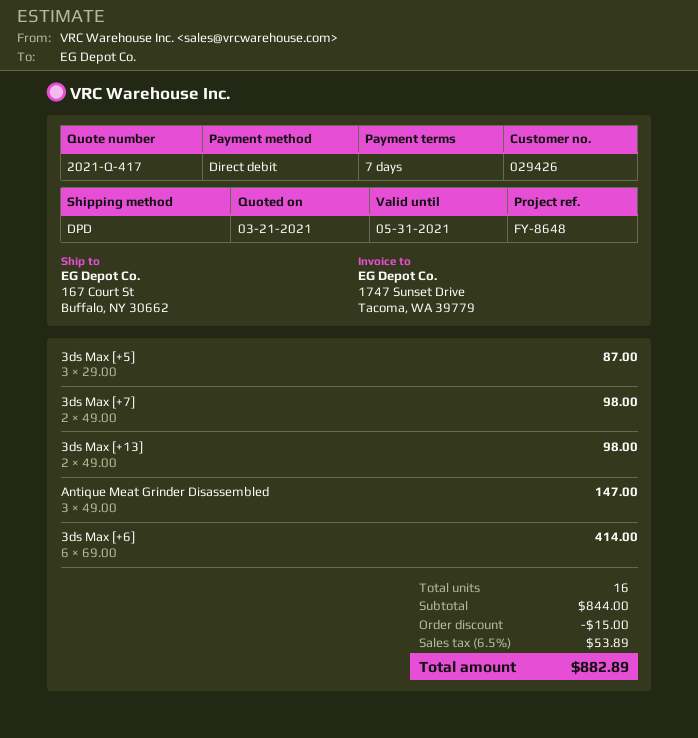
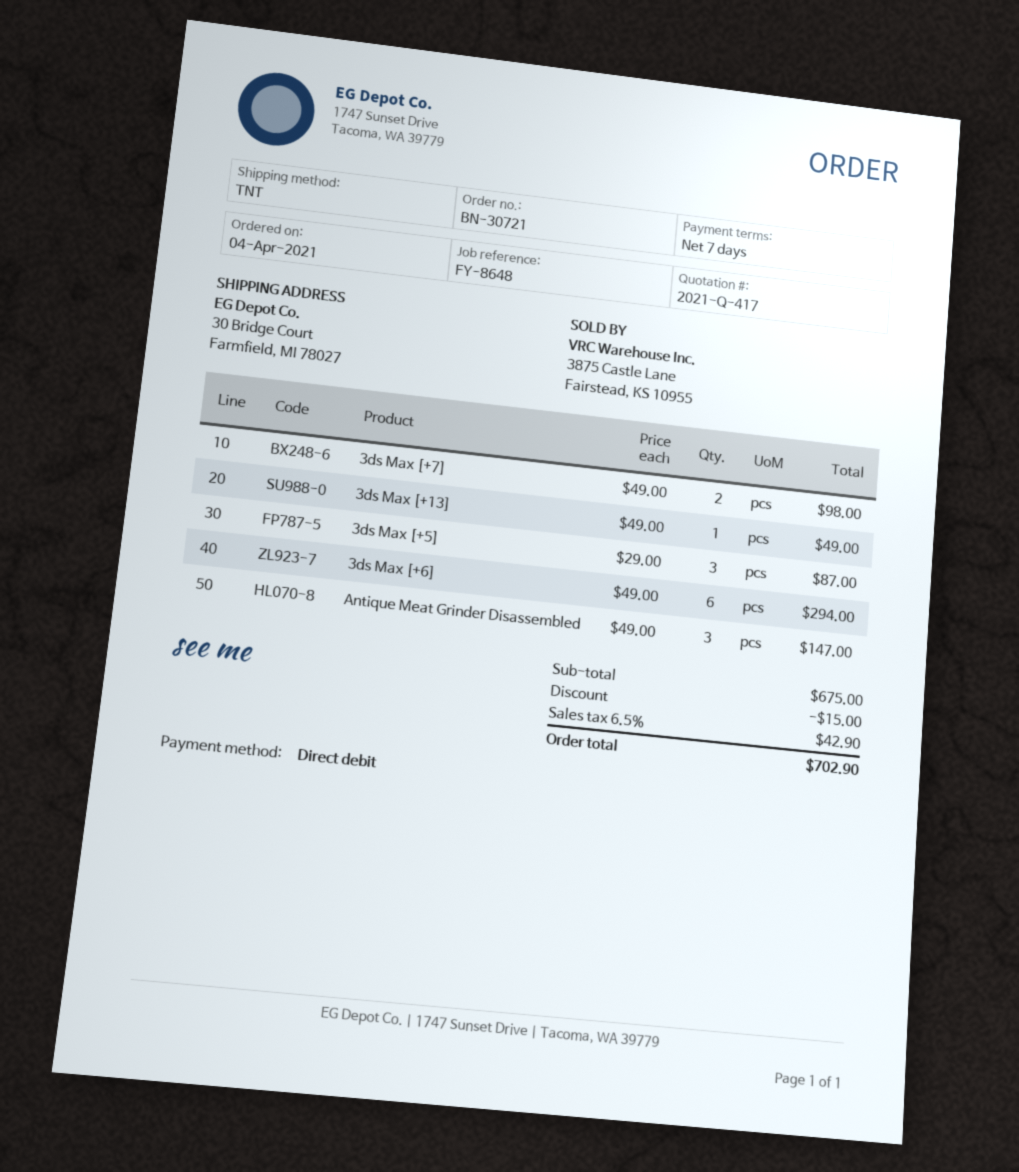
shipping method: DPD -> TNT
ship to: 167 Court St, Buffalo, NY 30662 -> 30 Bridge Court, Farmfield, MI 78027
3ds Max [+13]: 2 x 49.00 = 98.00 -> 1 x 49.00 = 49.00
3ds Max [+6]: 6 x 69.00 = 414.00 -> 6 x 49.00 = 294.00
subtotal: 844.00 -> 675.00
tax: 6.5% = 53.89 -> 6.5% = 42.90
total: 882.89 -> 702.90

